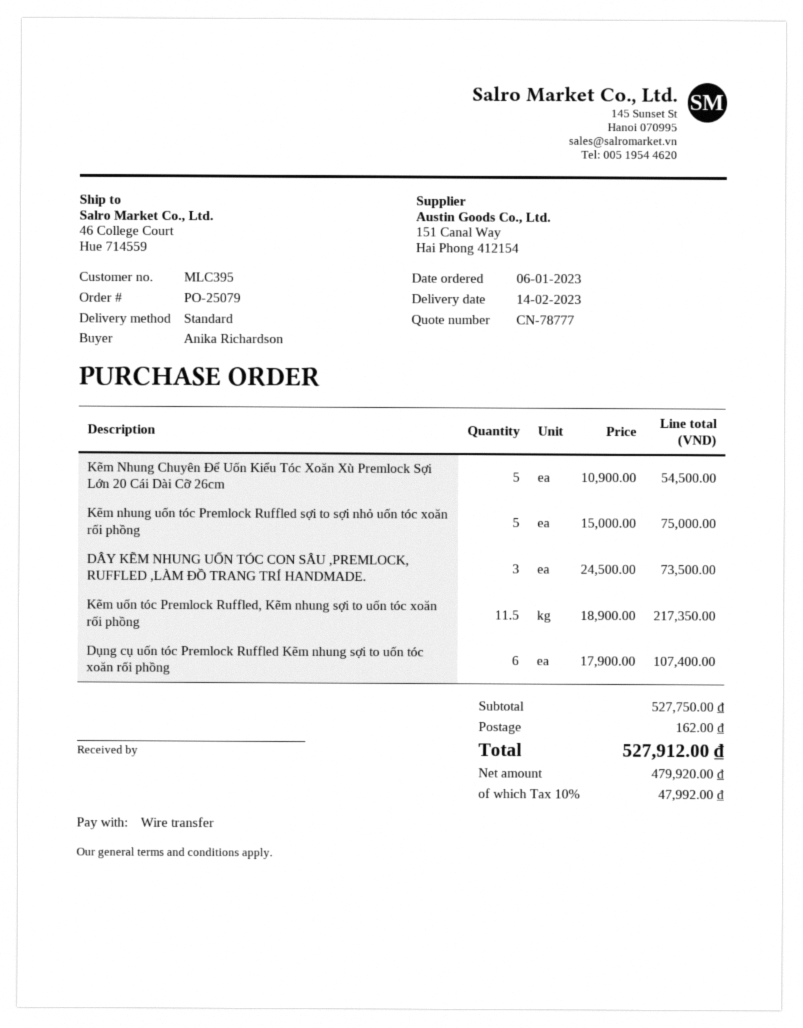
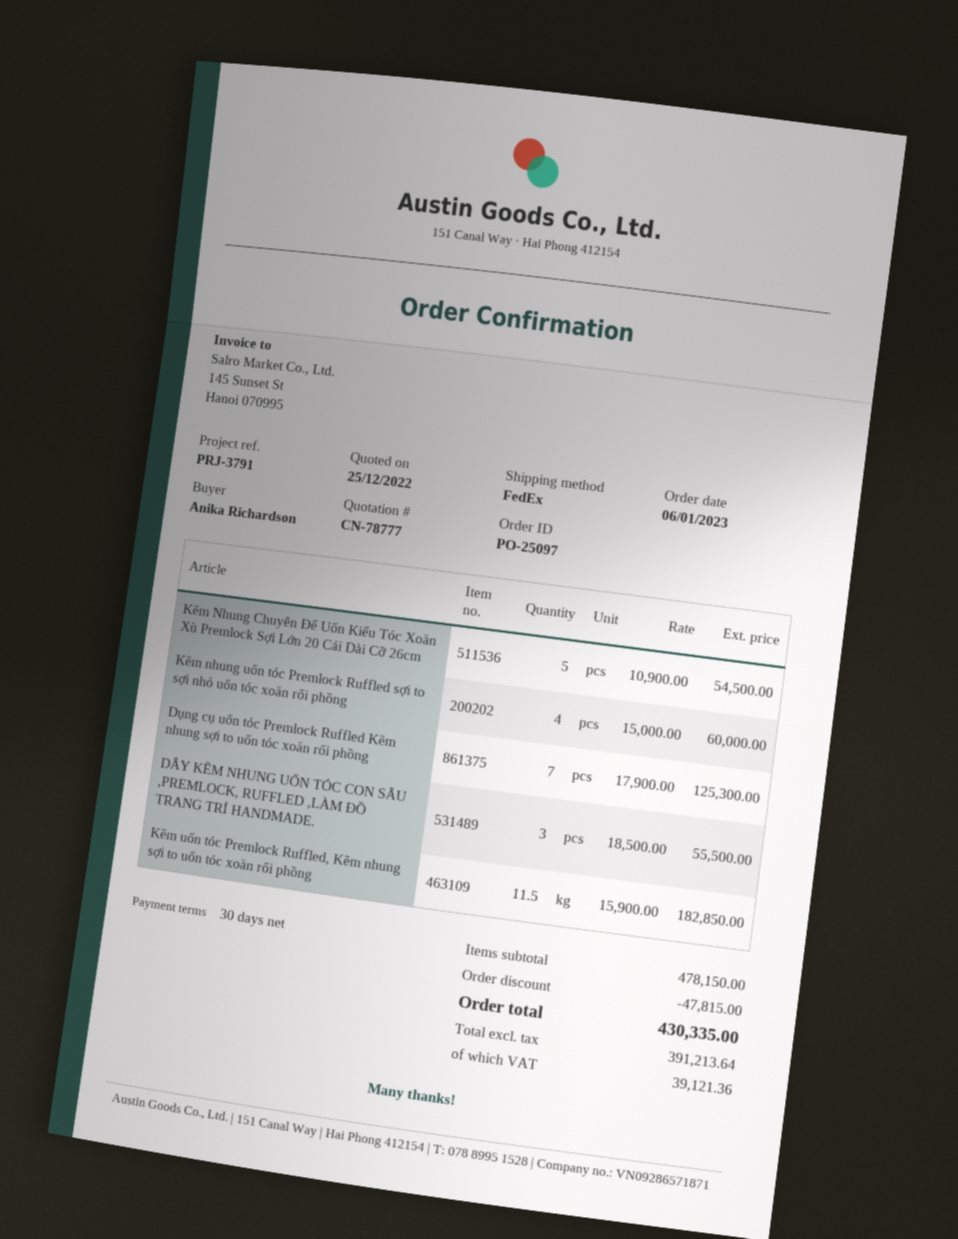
order number: PO-25079 -> PO-25097
shipping method: standard -> FedEx
Kẽm nhung uốn tóc Premlock Ruffled sợi to sợi nhỏ uốn tóc xoăn rối phồng: 5 x 15000.00 = 75000.00 -> 4 x 15000.00 = 60000.00
DÂY KẼM NHUNG UỐN TÓC CON SÂU ,PREMLOCK, RUFFLED ,LÀM ĐỒ TRANG TRÍ HANDMADE.: 3 x 24500.00 = 73500.00 -> 3 x 18500.00 = 55500.00
Kẽm uốn tóc Premlock Ruffled, Kẽm nhung sợi to uốn tóc xoăn rối phồng: 11.5 x 18900.00 = 217350.00 -> 11.5 x 15900.00 = 182850.00
Dụng cụ uốn tóc Premlock Ruffled Kẽm nhung sợi to uốn tóc xoăn rối phồng: 6 x 17900.00 = 107400.00 -> 7 x 17900.00 = 125300.00
subtotal: 527750.00 -> 478150.00
discount: none -> 47815.00
shipping: 162.00 -> none
net: 479920.00 -> 391213.64
tax: 47992.00 -> 39121.36
total: 527912.00 -> 430335.00

